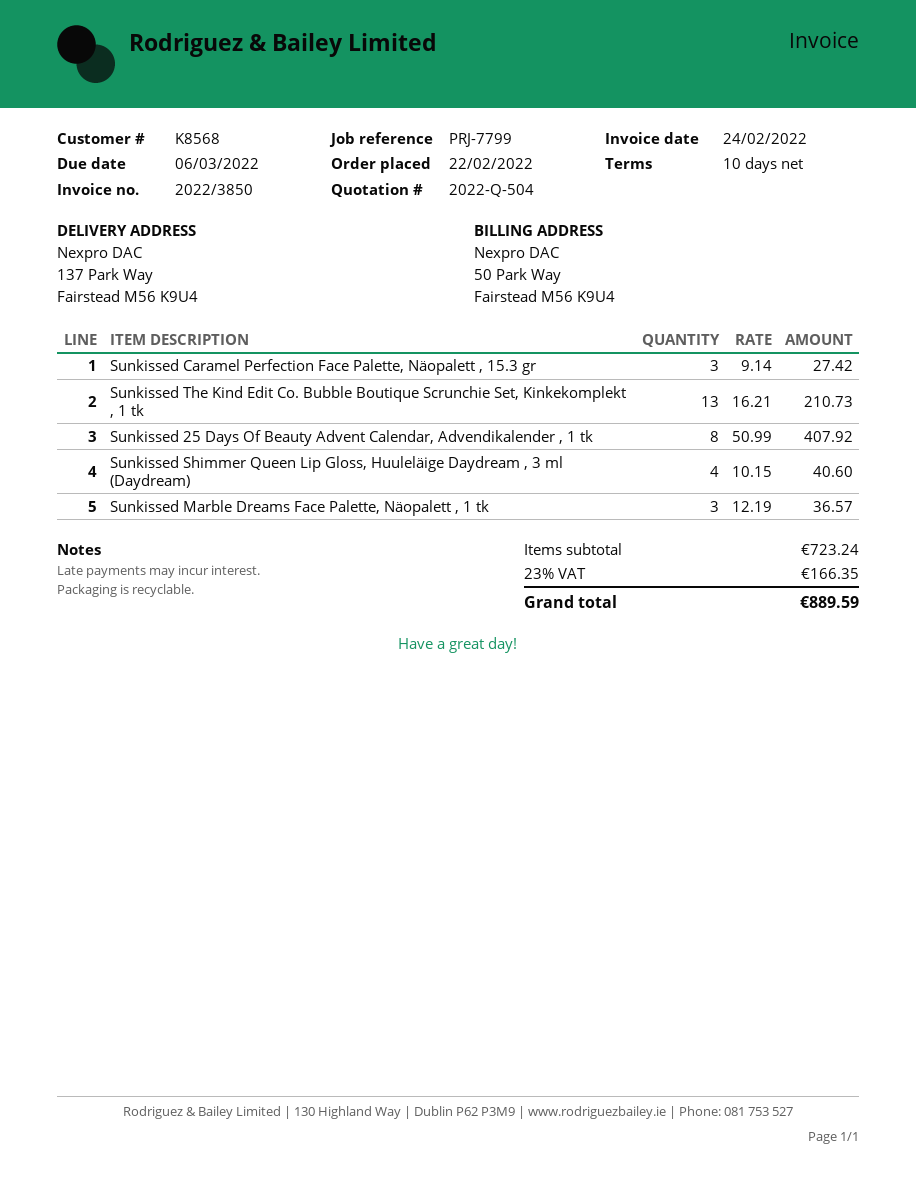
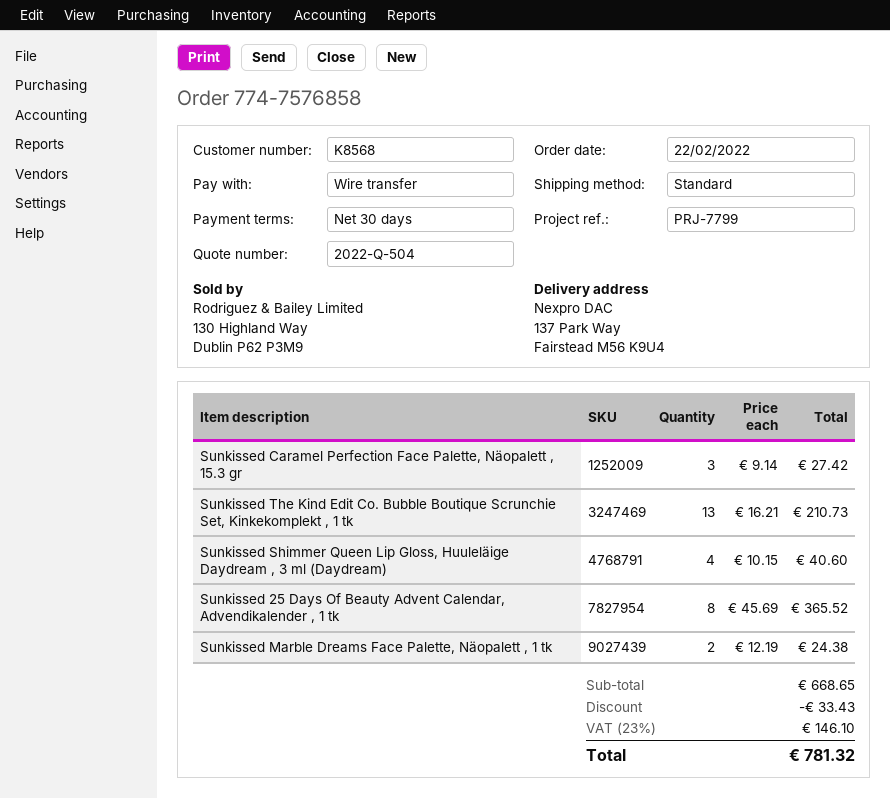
payment terms: 10 days -> 30 days
Sunkissed 25 Days Of Beauty Advent Calendar, Advendikalender , 1 tk: 8 x 50.99 = 407.92 -> 8 x 45.69 = 365.52
Sunkissed Marble Dreams Face Palette, Näopalett , 1 tk: 3 x 12.19 = 36.57 -> 2 x 12.19 = 24.38
subtotal: 723.24 -> 668.65
discount: none -> 33.43
tax: 23% = 166.35 -> 23% = 146.10
total: 889.59 -> 781.32

